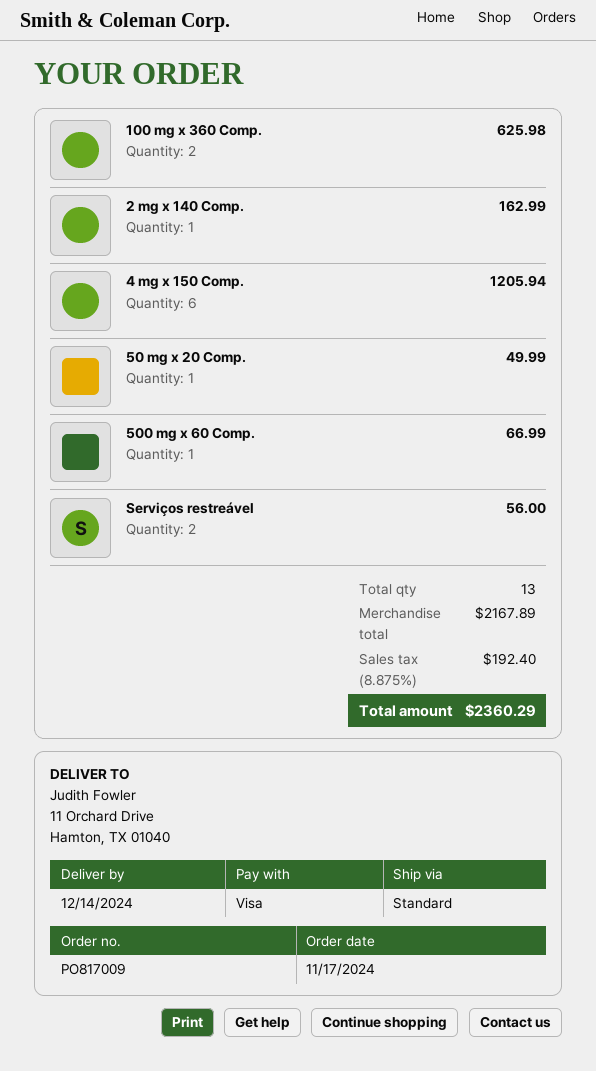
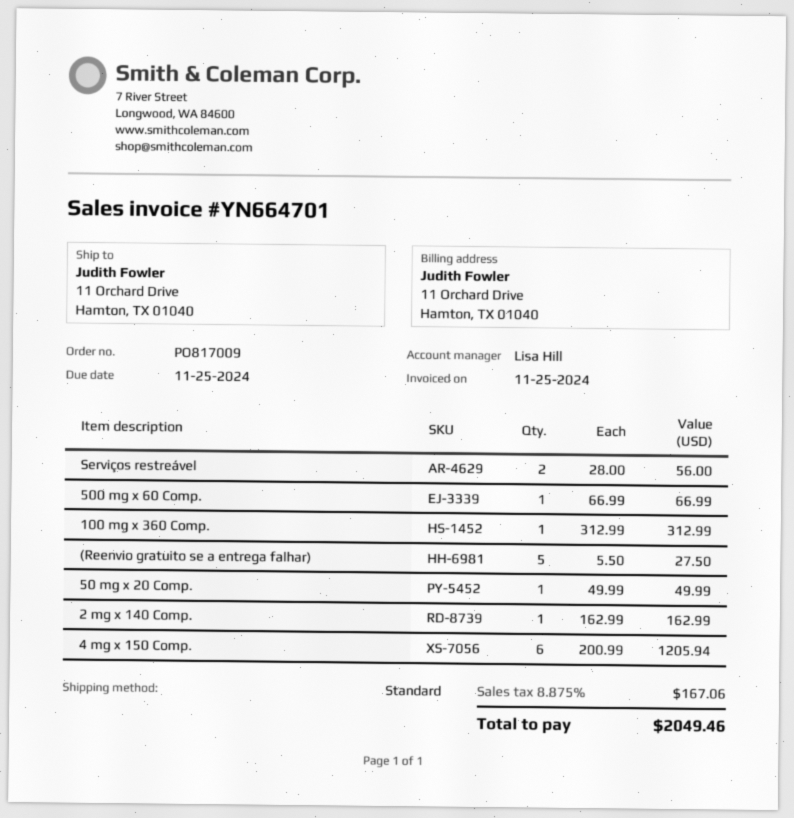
100 mg x 360 Comp.: 2 for 625.98 -> 1 for 312.99
(Reenvio gratuito se a entrega falhar): none -> 5 for 27.50
tax: 8.875% = 192.40 -> 8.875% = 167.06
total: 2360.29 -> 2049.46

